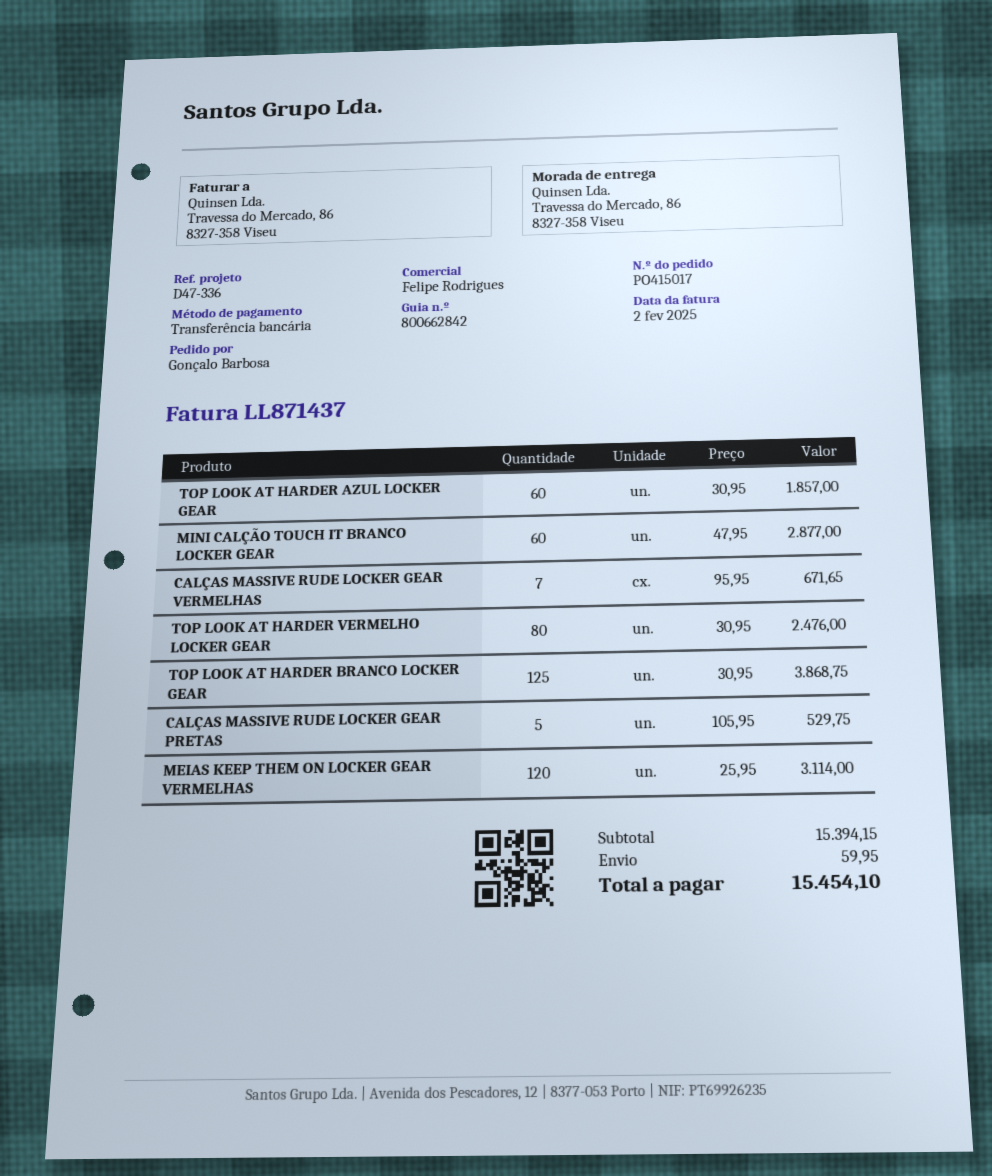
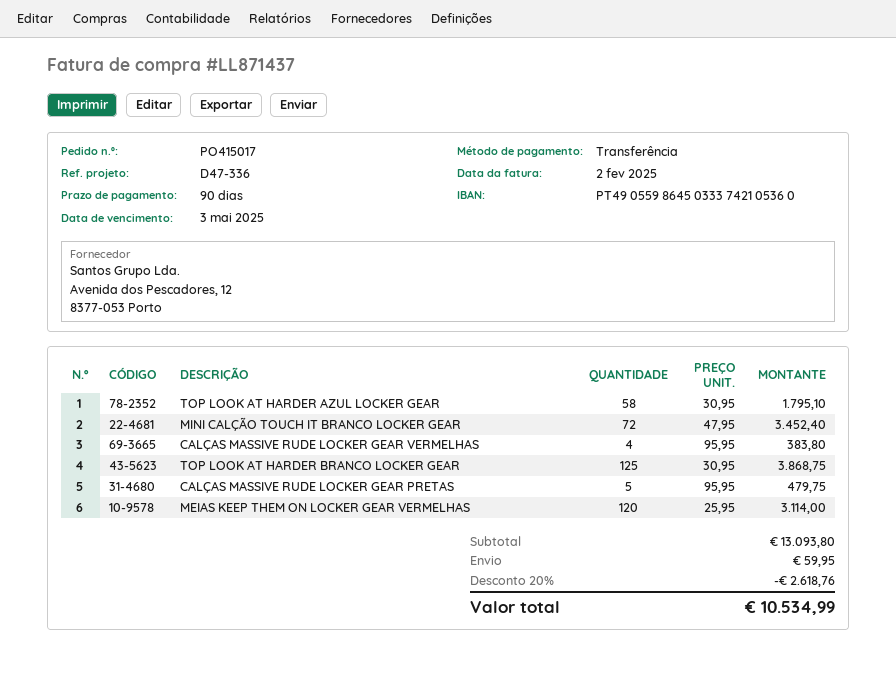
TOP LOOK AT HARDER AZUL LOCKER GEAR: 60 x 30.95 = 1857.00 -> 58 x 30.95 = 1795.10
MINI CALÇÃO TOUCH IT BRANCO LOCKER GEAR: 60 x 47.95 = 2877.00 -> 72 x 47.95 = 3452.40
CALÇAS MASSIVE RUDE LOCKER GEAR VERMELHAS: 7 x 95.95 = 671.65 -> 4 x 95.95 = 383.80
TOP LOOK AT HARDER VERMELHO LOCKER GEAR: 80 x 30.95 = 2476.00 -> none
CALÇAS MASSIVE RUDE LOCKER GEAR PRETAS: 5 x 105.95 = 529.75 -> 5 x 95.95 = 479.75
subtotal: 15394.15 -> 13093.80
discount: none -> 20% = 2618.76
total: 15454.10 -> 10534.99

